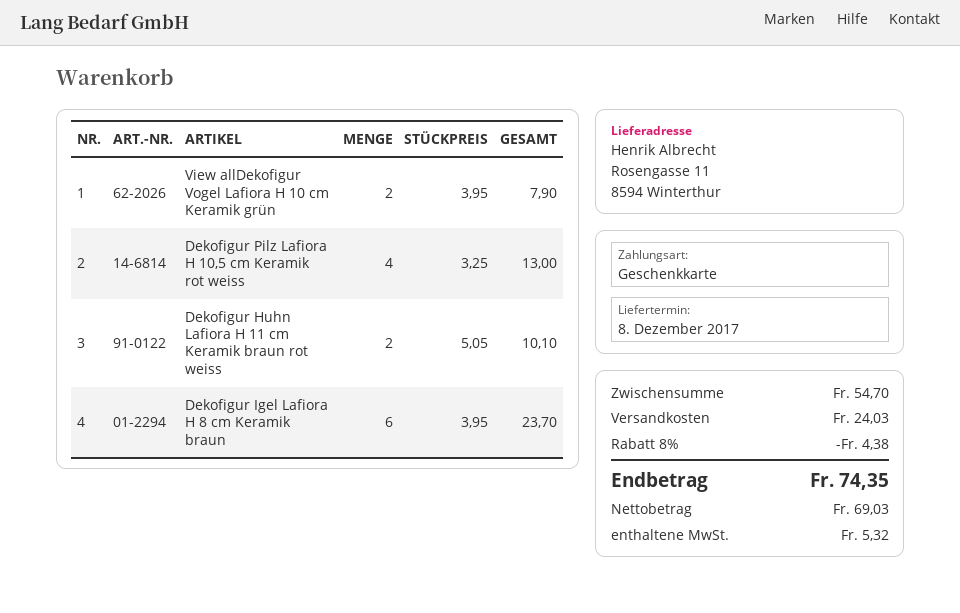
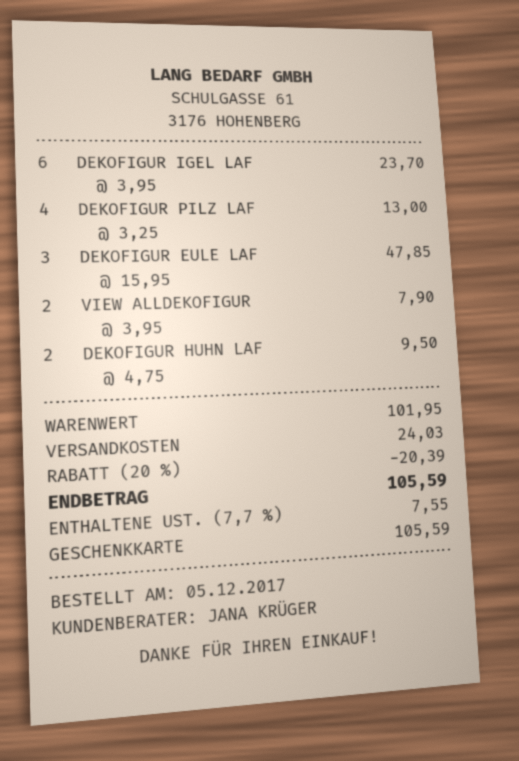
Dekofigur Huhn Lafiora H 11 cm Keramik braun rot weiss: 2 x 5.05 = 10.10 -> 2 x 4.75 = 9.50
DEKOFIGUR EULE LAF: none -> 3 x 15.95 = 47.85
subtotal: 54.70 -> 101.95
discount: 8% = 4.38 -> 20% = 20.39
tax: 5.32 -> 7.55
total: 74.35 -> 105.59

